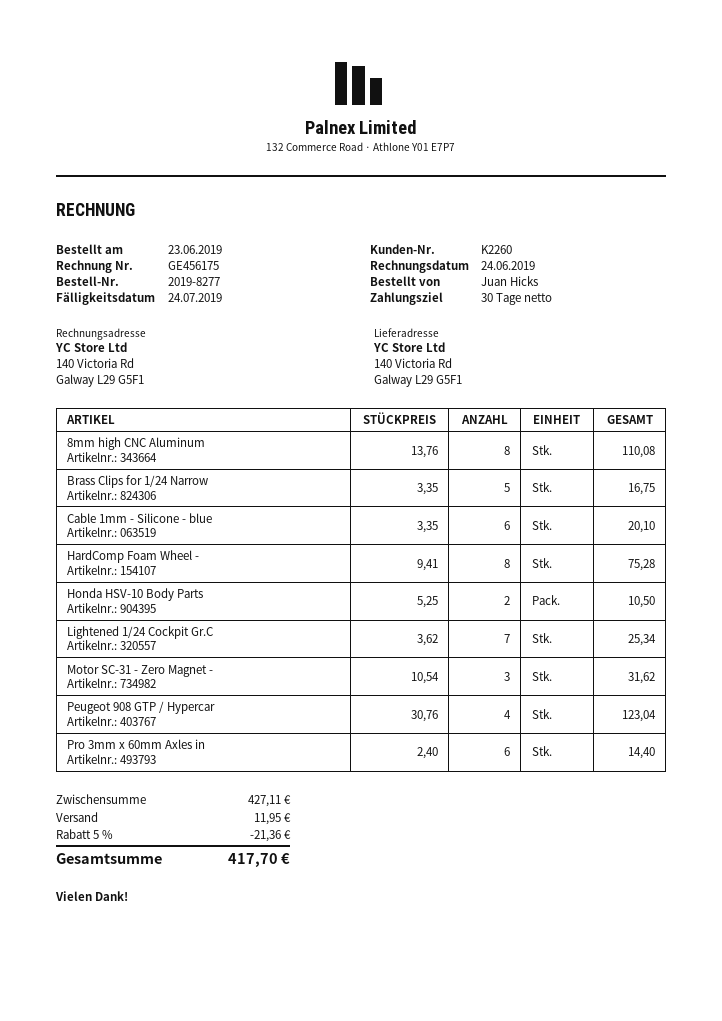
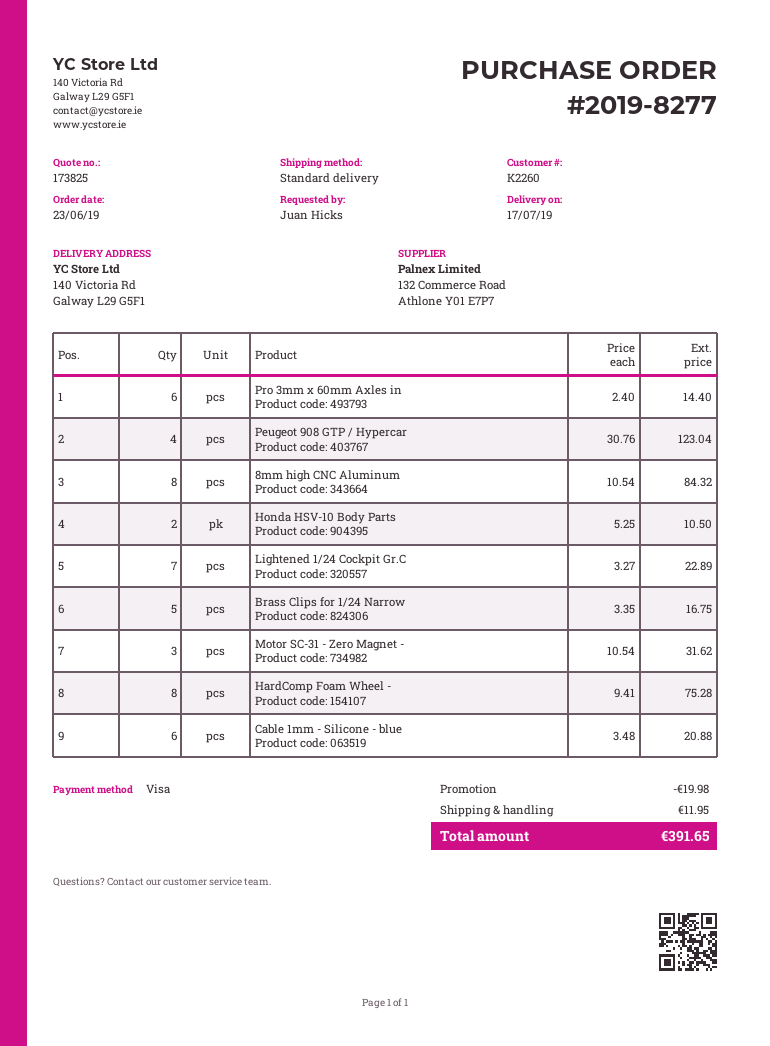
8mm high CNC Aluminum: 8 x 13.76 = 110.08 -> 8 x 10.54 = 84.32
Cable 1mm - Silicone - blue: 6 x 3.35 = 20.10 -> 6 x 3.48 = 20.88
Lightened 1/24 Cockpit Gr.C: 7 x 3.62 = 25.34 -> 7 x 3.27 = 22.89
discount: 21.36 -> 19.98
total: 417.70 -> 391.65

